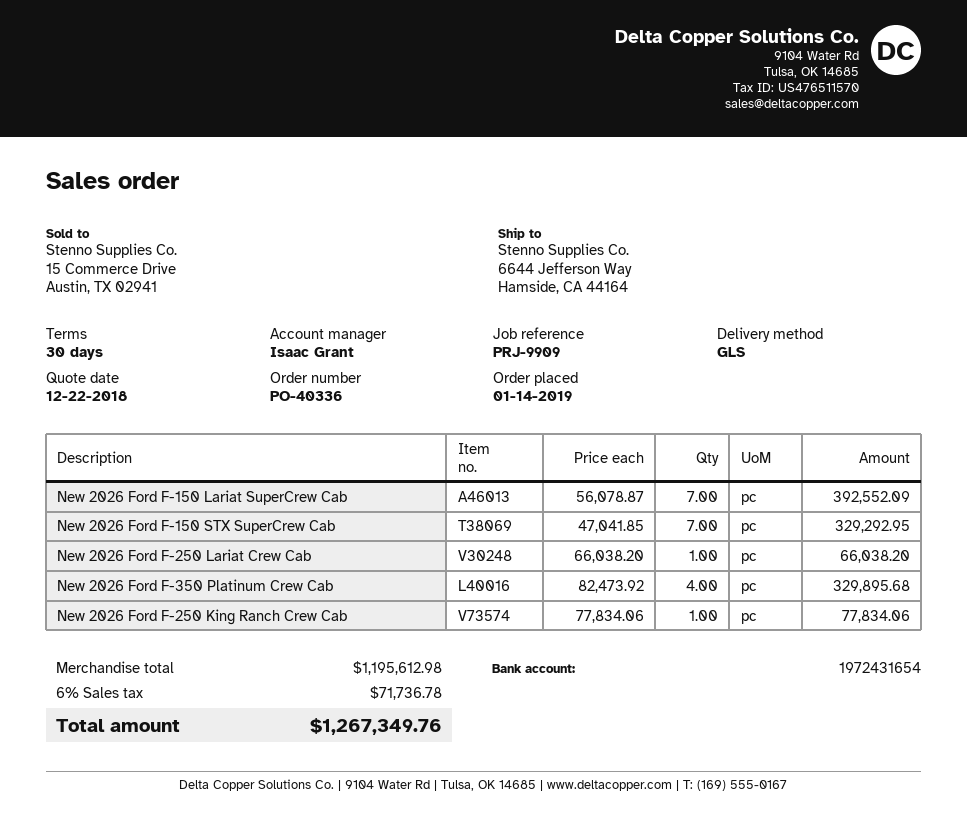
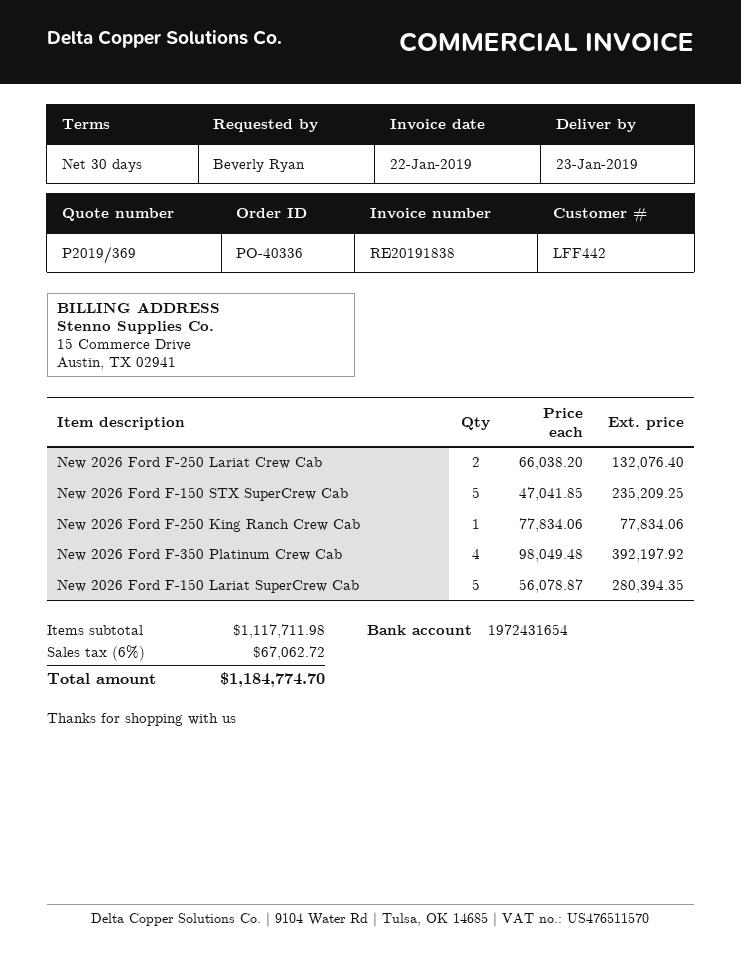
New 2026 Ford F-150 Lariat SuperCrew Cab: 7 x 56078.87 = 392552.09 -> 5 x 56078.87 = 280394.35
New 2026 Ford F-150 STX SuperCrew Cab: 7 x 47041.85 = 329292.95 -> 5 x 47041.85 = 235209.25
New 2026 Ford F-250 Lariat Crew Cab: 1 x 66038.20 = 66038.20 -> 2 x 66038.20 = 132076.40
New 2026 Ford F-350 Platinum Crew Cab: 4 x 82473.92 = 329895.68 -> 4 x 98049.48 = 392197.92
subtotal: 1195612.98 -> 1117711.98
tax: 6% = 71736.78 -> 6% = 67062.72
total: 1267349.76 -> 1184774.70

